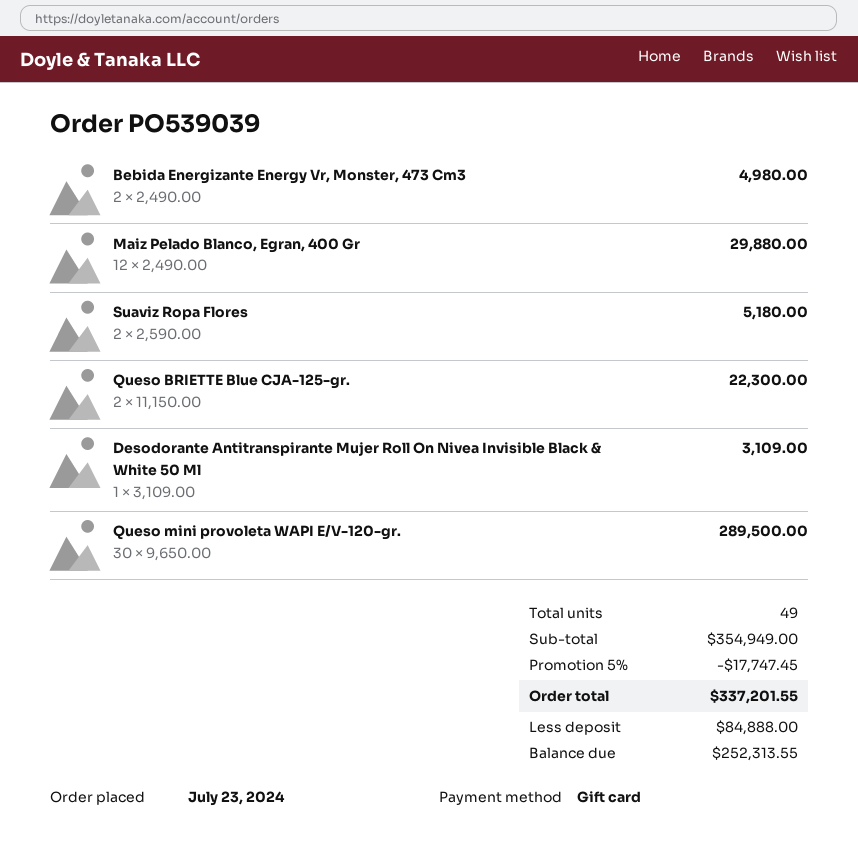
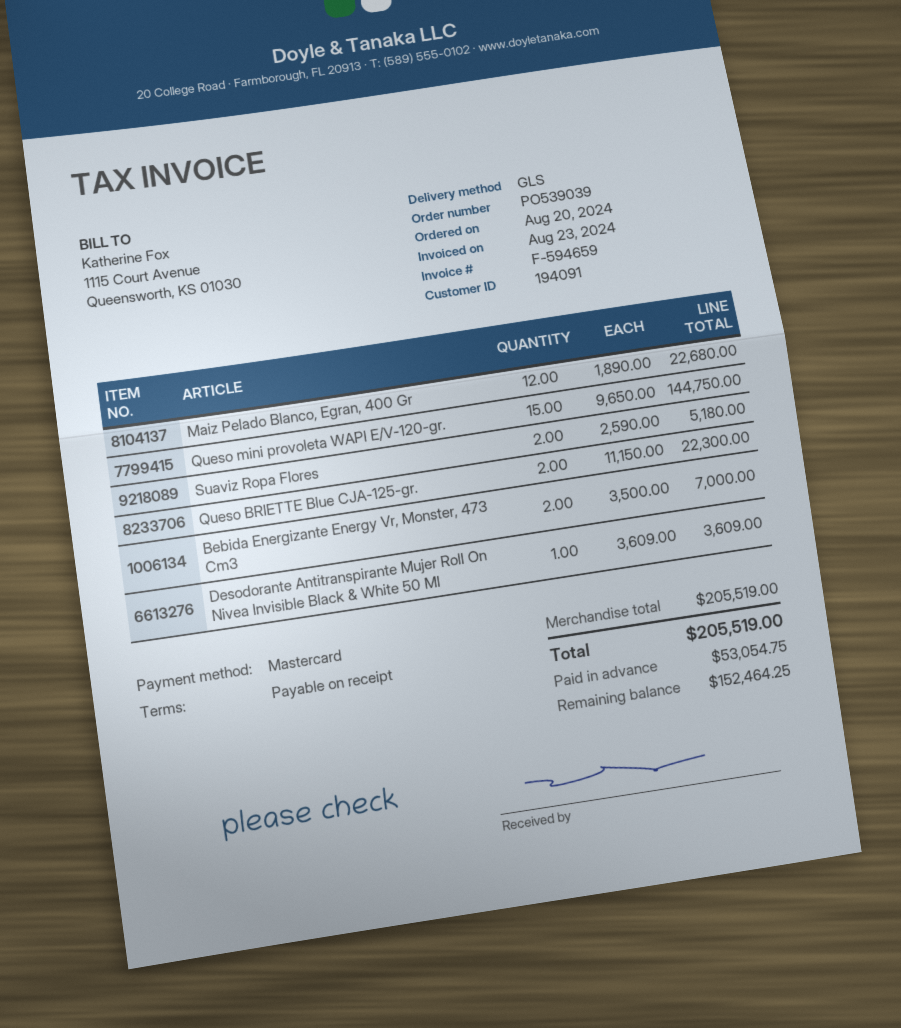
order date: 2024-07-23 -> 2024-08-20
payment method: gift card -> Mastercard
Bebida Energizante Energy Vr, Monster, 473 Cm3: 2 x 2490.00 = 4980.00 -> 2 x 3500.00 = 7000.00
Maiz Pelado Blanco, Egran, 400 Gr: 12 x 2490.00 = 29880.00 -> 12 x 1890.00 = 22680.00
Desodorante Antitranspirante Mujer Roll On Nivea Invisible Black & White 50 Ml: 1 x 3109.00 = 3109.00 -> 1 x 3609.00 = 3609.00
Queso mini provoleta WAPI E/V-120-gr.: 30 x 9650.00 = 289500.00 -> 15 x 9650.00 = 144750.00
subtotal: 354949.00 -> 205519.00
discount: 5% = 17747.45 -> none
total: 337201.55 -> 205519.00
deposit: 84888.00 -> 53054.75
balance: 252313.55 -> 152464.25

